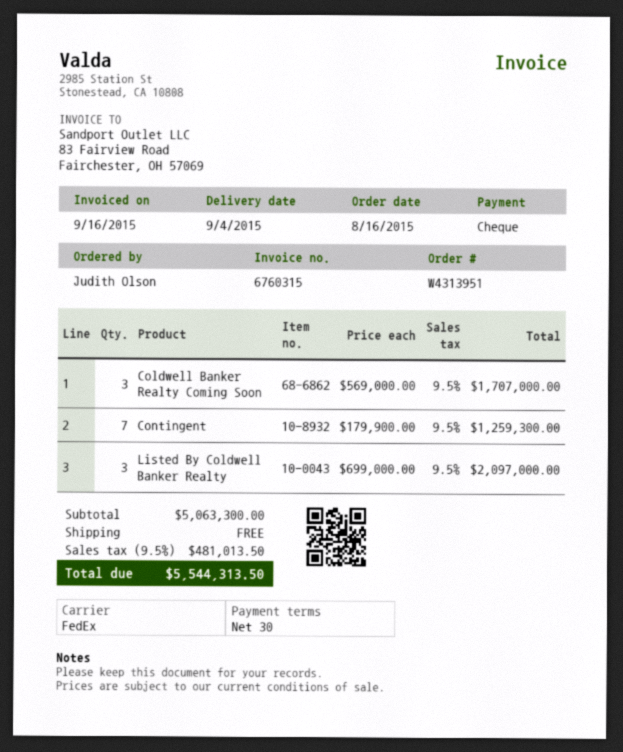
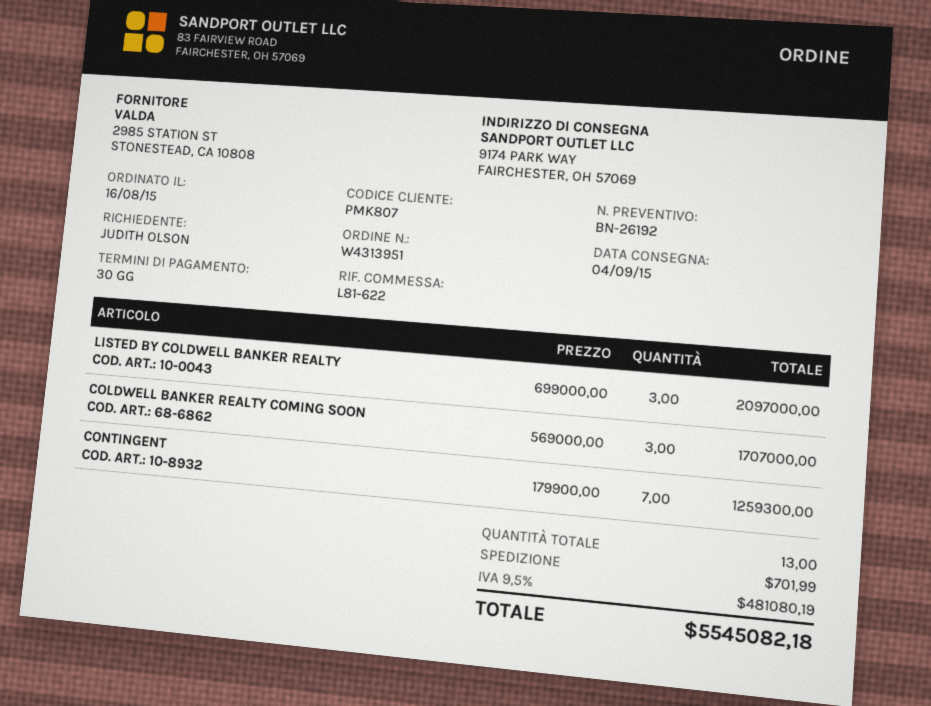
shipping: 0.00 -> 701.99
tax: 9.5% = 481013.50 -> 9.5% = 481080.19
total: 5544313.50 -> 5545082.18

